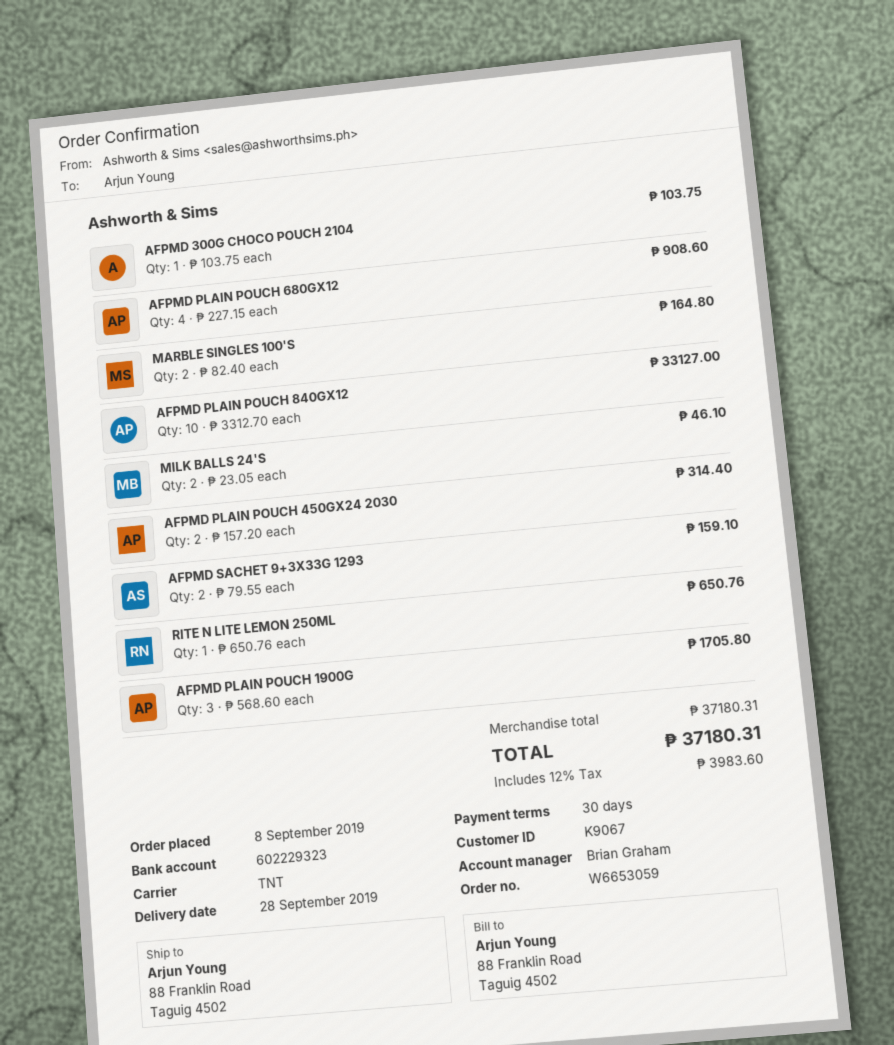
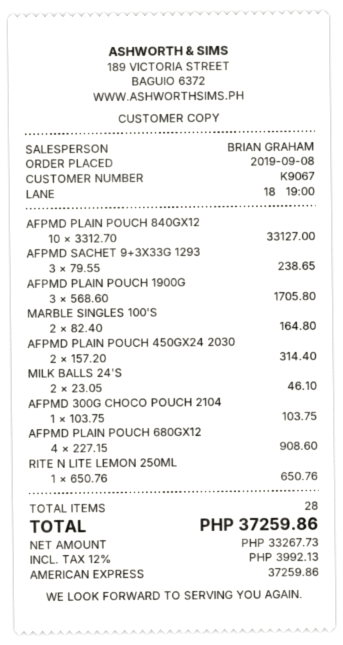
AFPMD SACHET 9+3X33G 1293: 2 x 79.55 = 159.10 -> 3 x 79.55 = 238.65
tax: 12% = 3983.60 -> 12% = 3992.13
total: 37180.31 -> 37259.86

